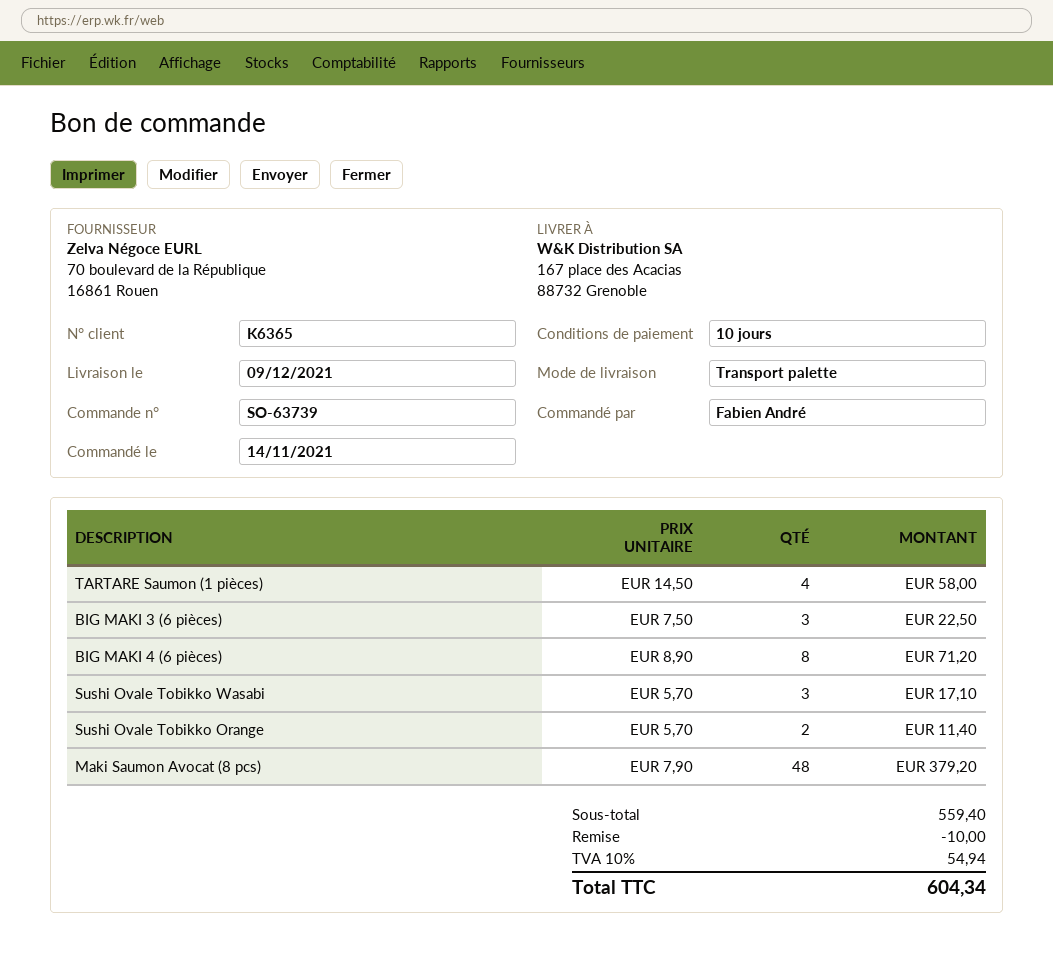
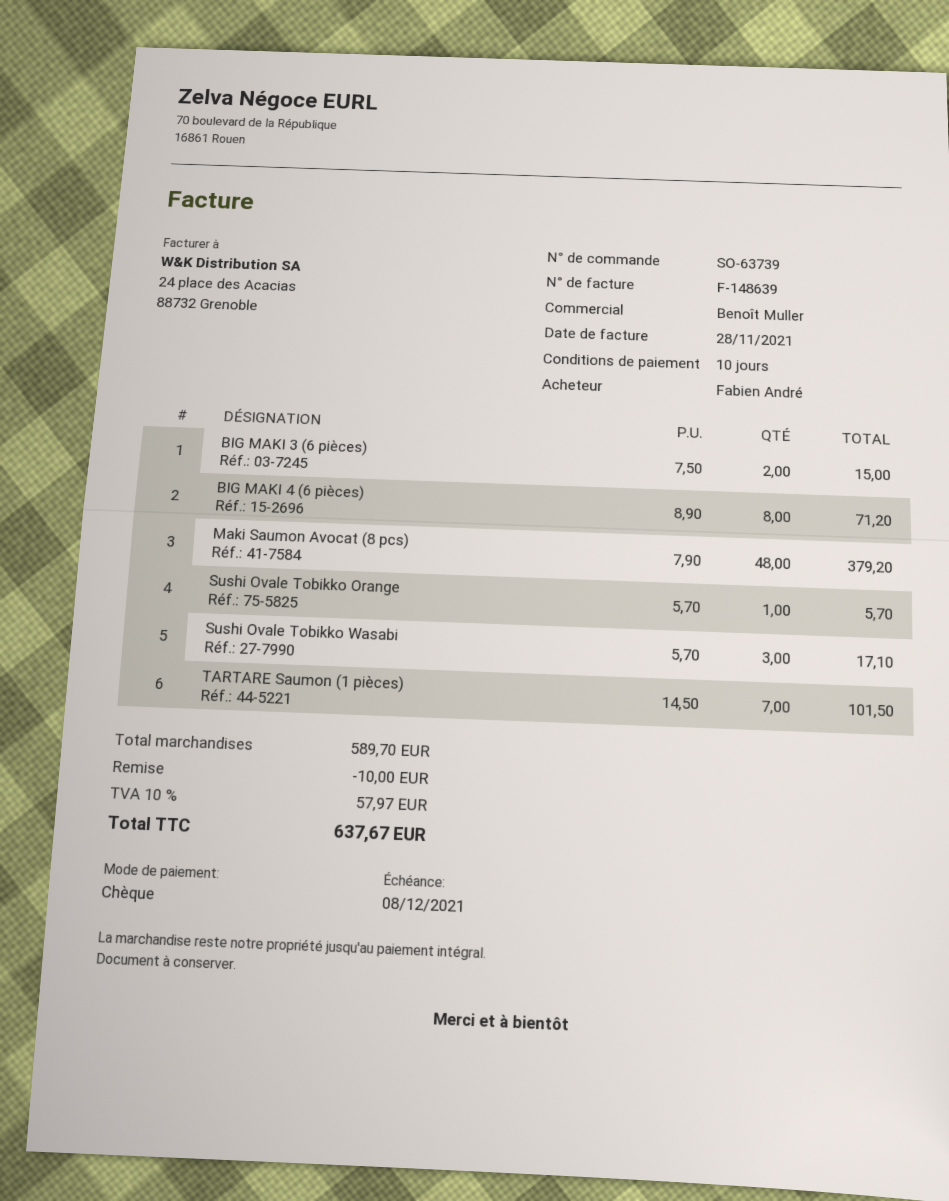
TARTARE Saumon (1 pièces): 4 x 14.50 = 58.00 -> 7 x 14.50 = 101.50
BIG MAKI 3 (6 pièces): 3 x 7.50 = 22.50 -> 2 x 7.50 = 15.00
Sushi Ovale Tobikko Orange: 2 x 5.70 = 11.40 -> 1 x 5.70 = 5.70
subtotal: 559.40 -> 589.70
tax: 10% = 54.94 -> 10% = 57.97
total: 604.34 -> 637.67

